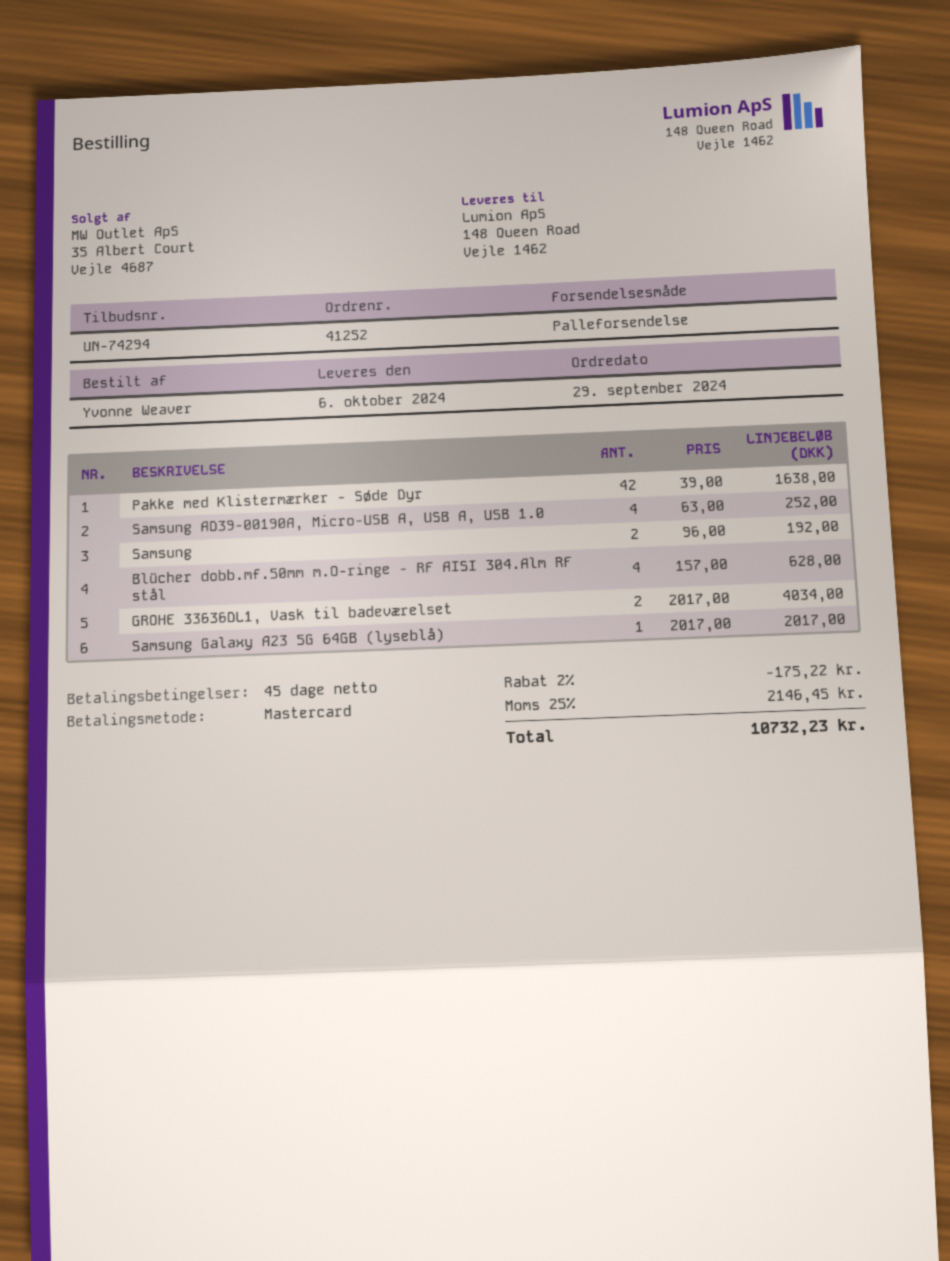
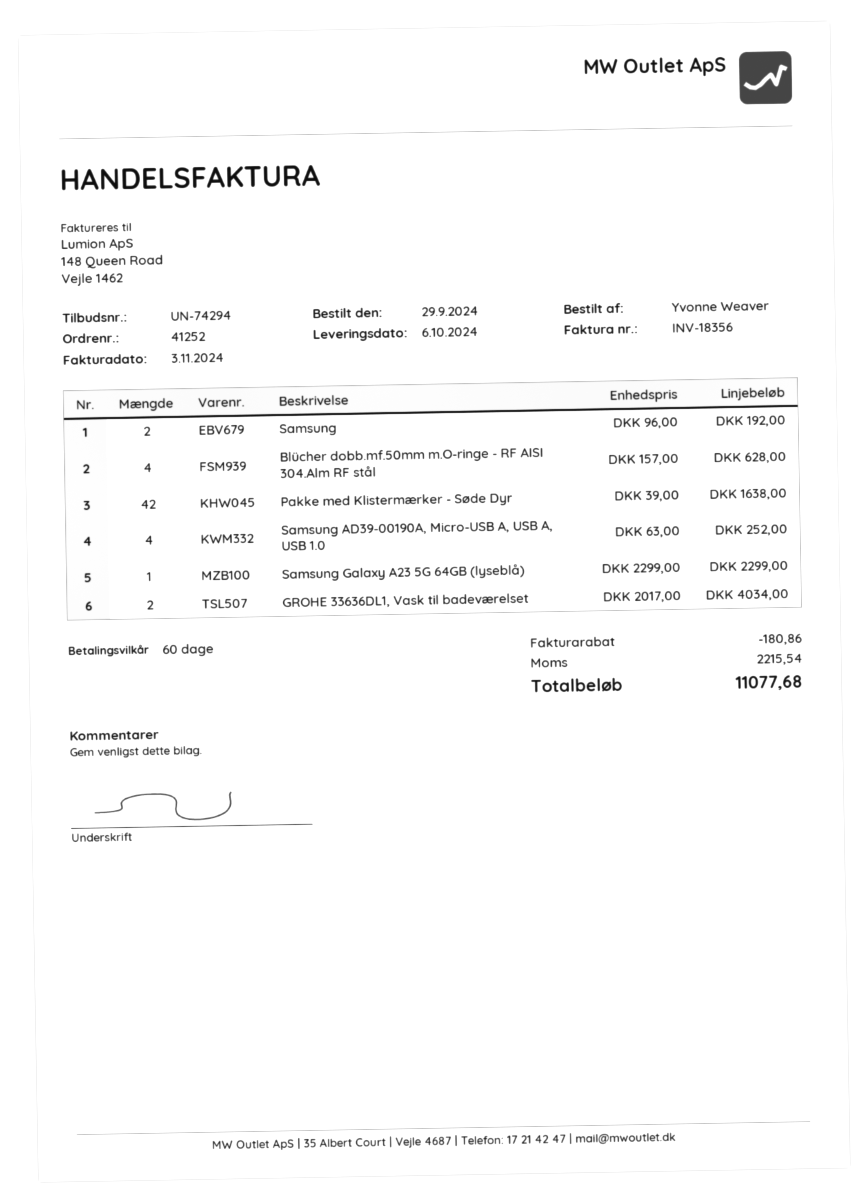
payment terms: 45 days -> 60 days
Samsung Galaxy A23 5G 64GB (lyseblå): 1 x 2017.00 = 2017.00 -> 1 x 2299.00 = 2299.00
discount: 175.22 -> 180.86
tax: 2146.45 -> 2215.54
total: 10732.23 -> 11077.68

